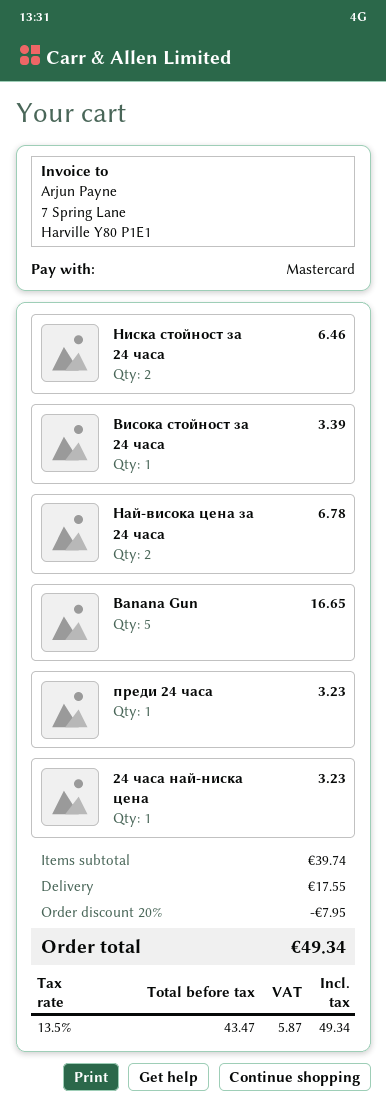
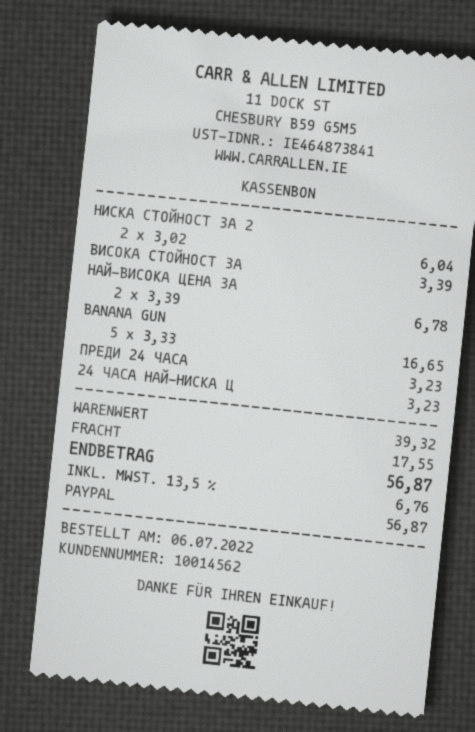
payment method: Mastercard -> PayPal
Ниска стойност за 24 часа: 2 for 6.46 -> 2 for 6.04
subtotal: 39.74 -> 39.32
discount: 20% = 7.95 -> none
tax: 13.5% = 5.87 -> 13.5% = 6.76
total: 49.34 -> 56.87

